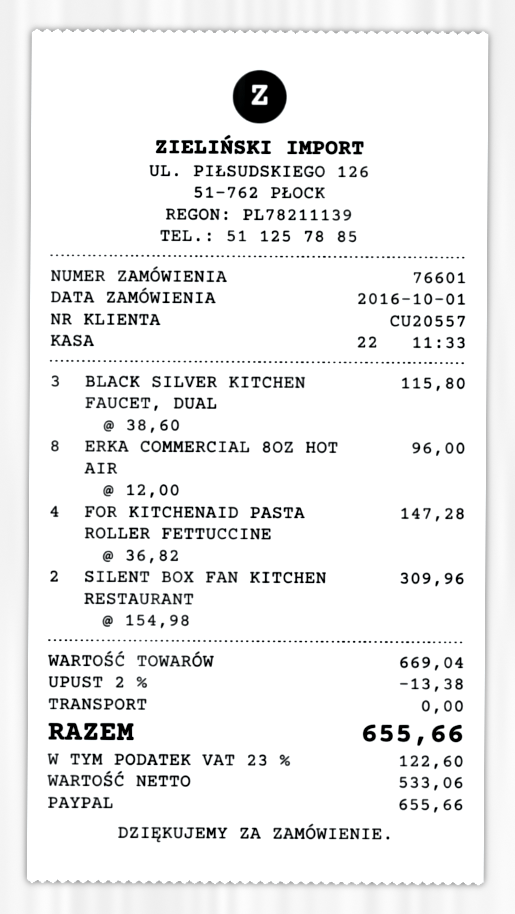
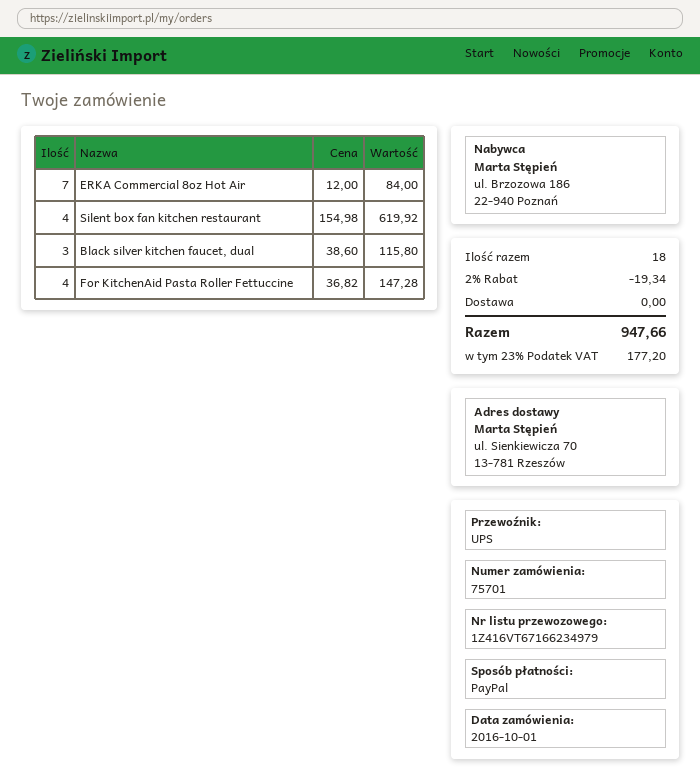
order number: 76601 -> 75701
ERKA COMMERCIAL 8OZ HOT AIR: 8 x 12.00 = 96.00 -> 7 x 12.00 = 84.00
SILENT BOX FAN KITCHEN RESTAURANT: 2 x 154.98 = 309.96 -> 4 x 154.98 = 619.92
discount: 2% = 13.38 -> 2% = 19.34
tax: 23% = 122.60 -> 23% = 177.20
total: 655.66 -> 947.66

